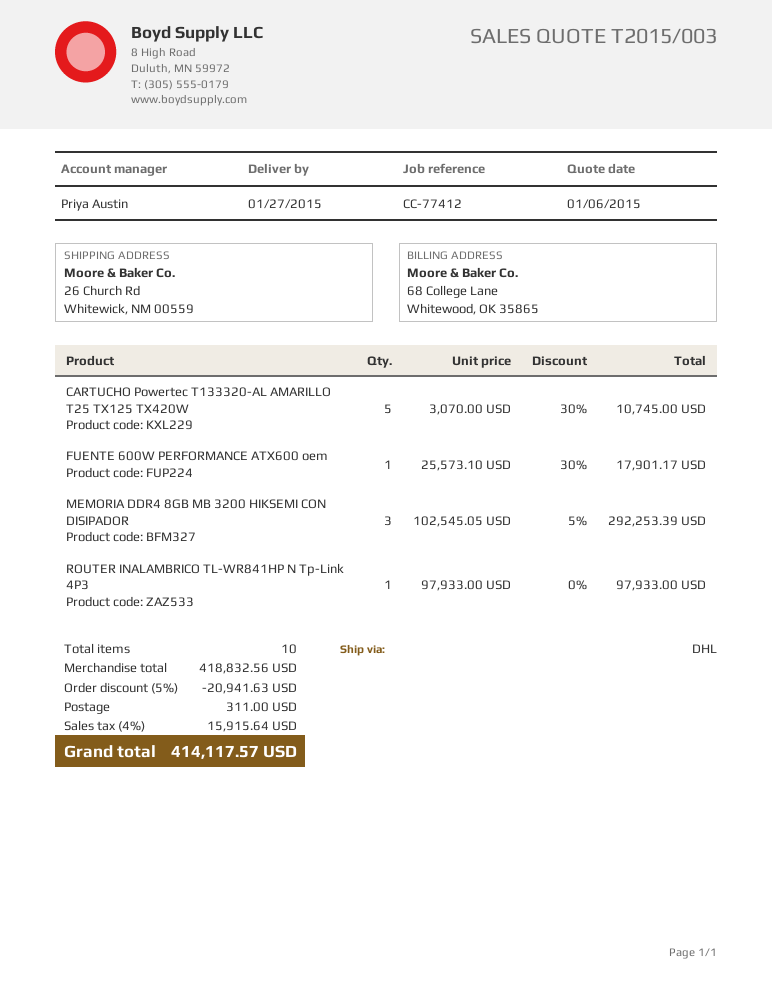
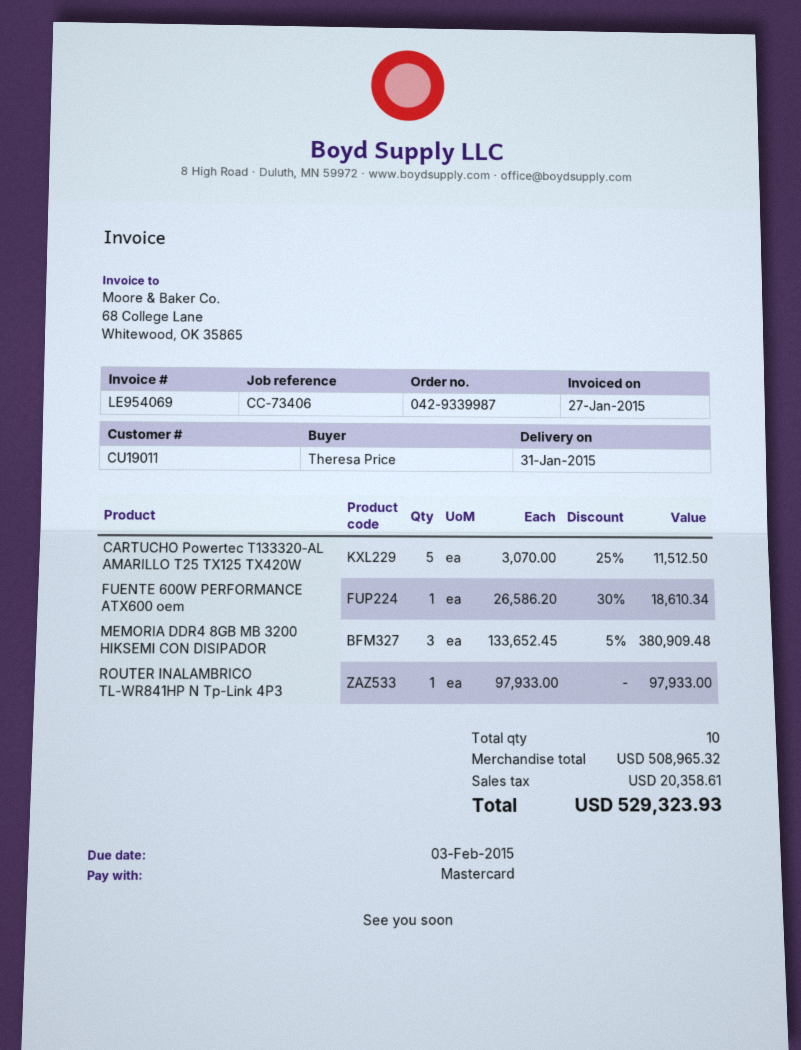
delivery date: 2015-01-27 -> 2015-01-31
reference: CC-77412 -> CC-73406
CARTUCHO Powertec T133320-AL AMARILLO T25 TX125 TX420W: 5 x 3070.00 - 30% = 10745.00 -> 5 x 3070.00 - 25% = 11512.50
FUENTE 600W PERFORMANCE ATX600 oem: 1 x 25573.10 - 30% = 17901.17 -> 1 x 26586.20 - 30% = 18610.34
MEMORIA DDR4 8GB MB 3200 HIKSEMI CON DISIPADOR: 3 x 102545.05 - 5% = 292253.39 -> 3 x 133652.45 - 5% = 380909.48
subtotal: 418832.56 -> 508965.32
discount: 5% = 20941.63 -> none
shipping: 311.00 -> none
tax: 15915.64 -> 20358.61
total: 414117.57 -> 529323.93

